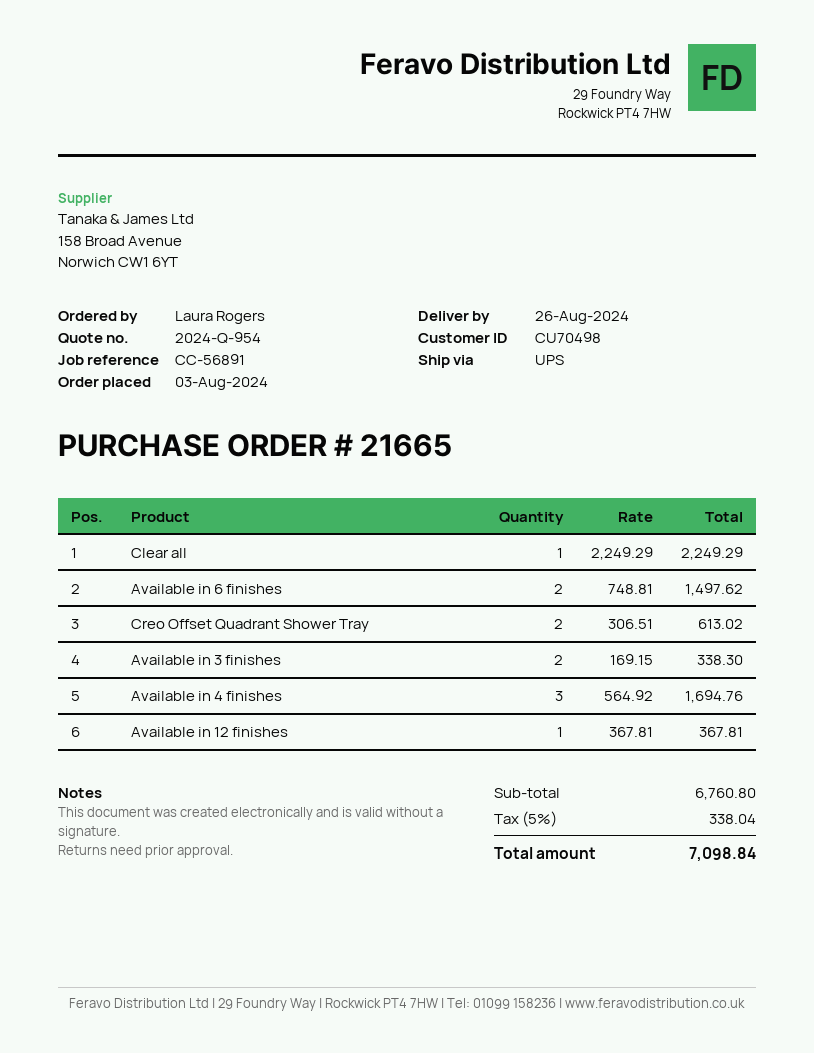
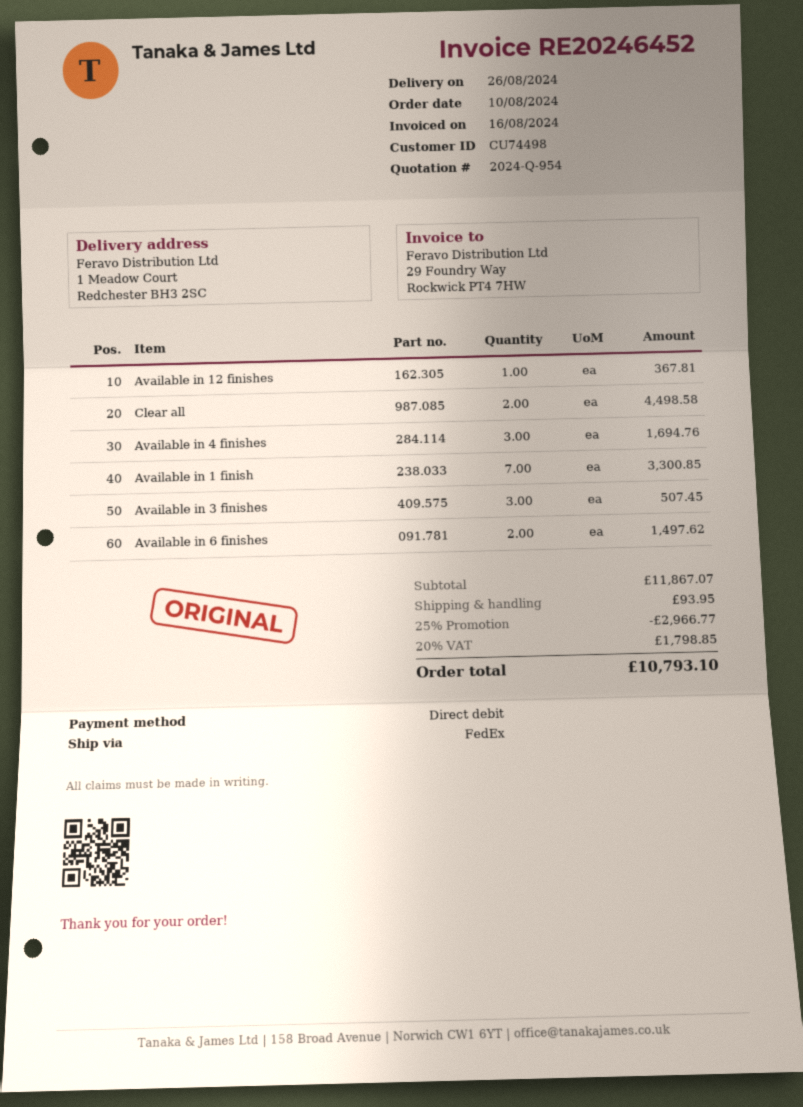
order date: 2024-08-03 -> 2024-08-10
customer number: CU70498 -> CU74498
shipping method: UPS -> FedEx
Clear all: 1 for 2249.29 -> 2 for 4498.58
Creo Offset Quadrant Shower Tray: 2 for 613.02 -> none
Available in 3 finishes: 2 for 338.30 -> 3 for 507.45
Available in 1 finish: none -> 7 for 3300.85
subtotal: 6760.80 -> 11867.07
discount: none -> 25% = 2966.77
shipping: none -> 93.95
tax: 5% = 338.04 -> 20% = 1798.85
total: 7098.84 -> 10793.10

